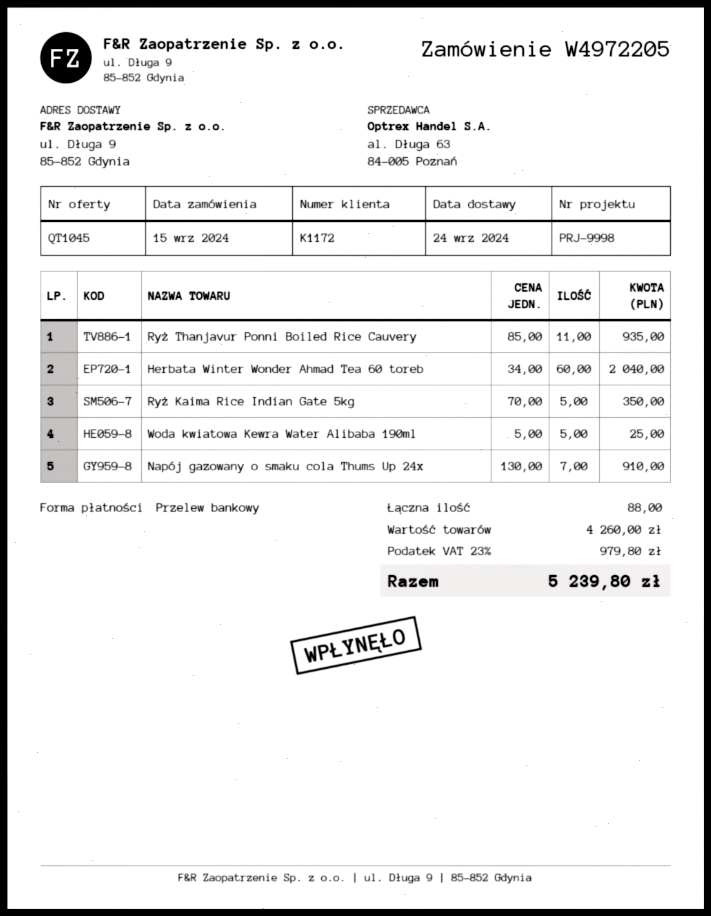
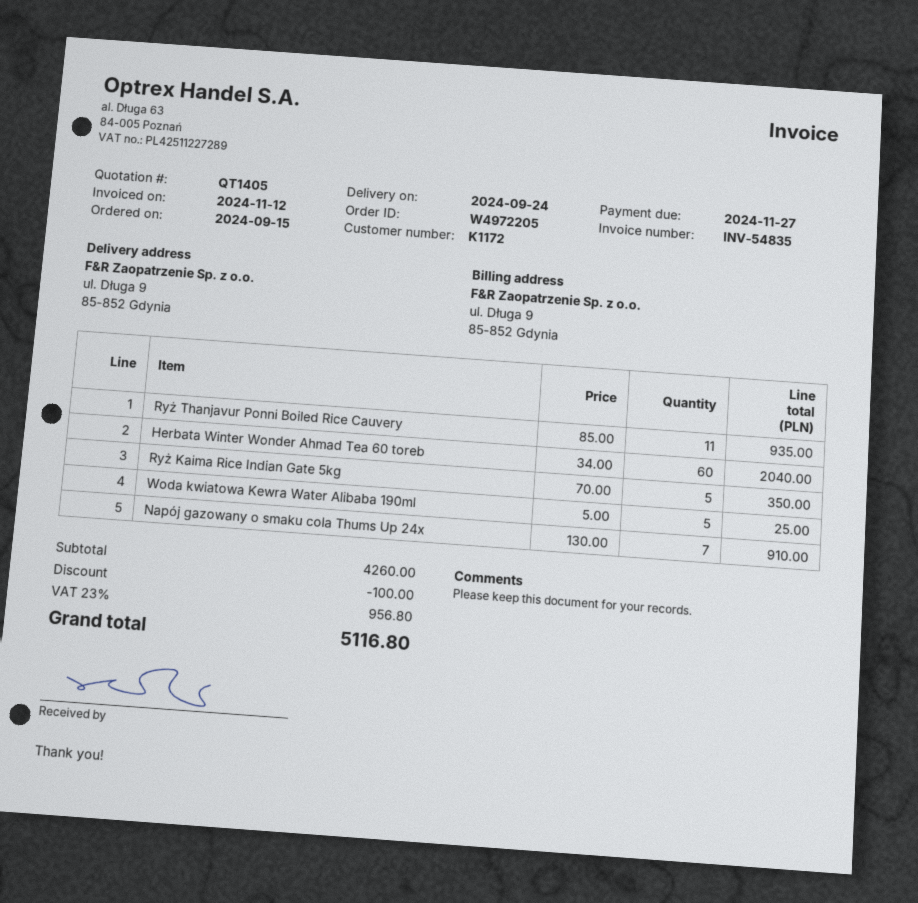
quote number: QT1045 -> QT1405
discount: none -> 100.00
tax: 23% = 979.80 -> 23% = 956.80
total: 5239.80 -> 5116.80

